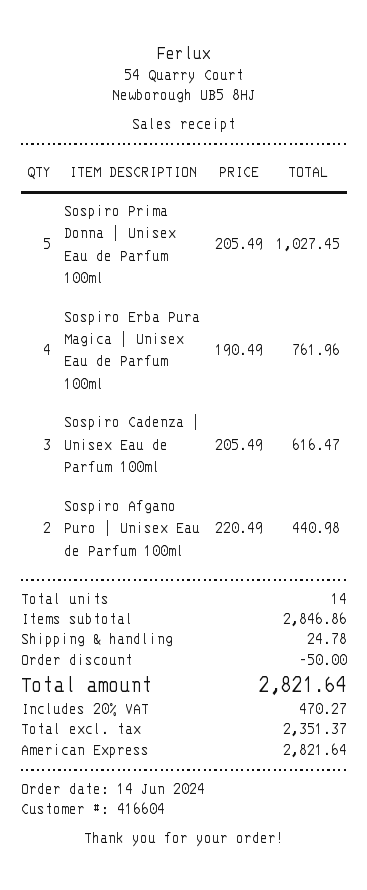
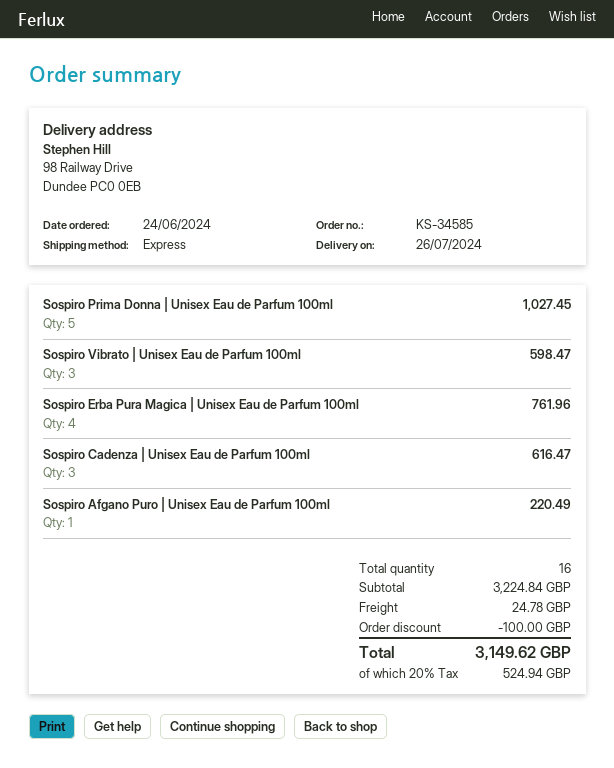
order date: 2024-06-14 -> 2024-06-24
Sospiro Afgano Puro | Unisex Eau de Parfum 100ml: 2 for 440.98 -> 1 for 220.49
Sospiro Vibrato | Unisex Eau de Parfum 100ml: none -> 3 for 598.47
total quantity: 14 -> 16
subtotal: 2846.86 -> 3224.84
discount: 50.00 -> 100.00
tax: 20% = 470.27 -> 20% = 524.94
total: 2821.64 -> 3149.62

